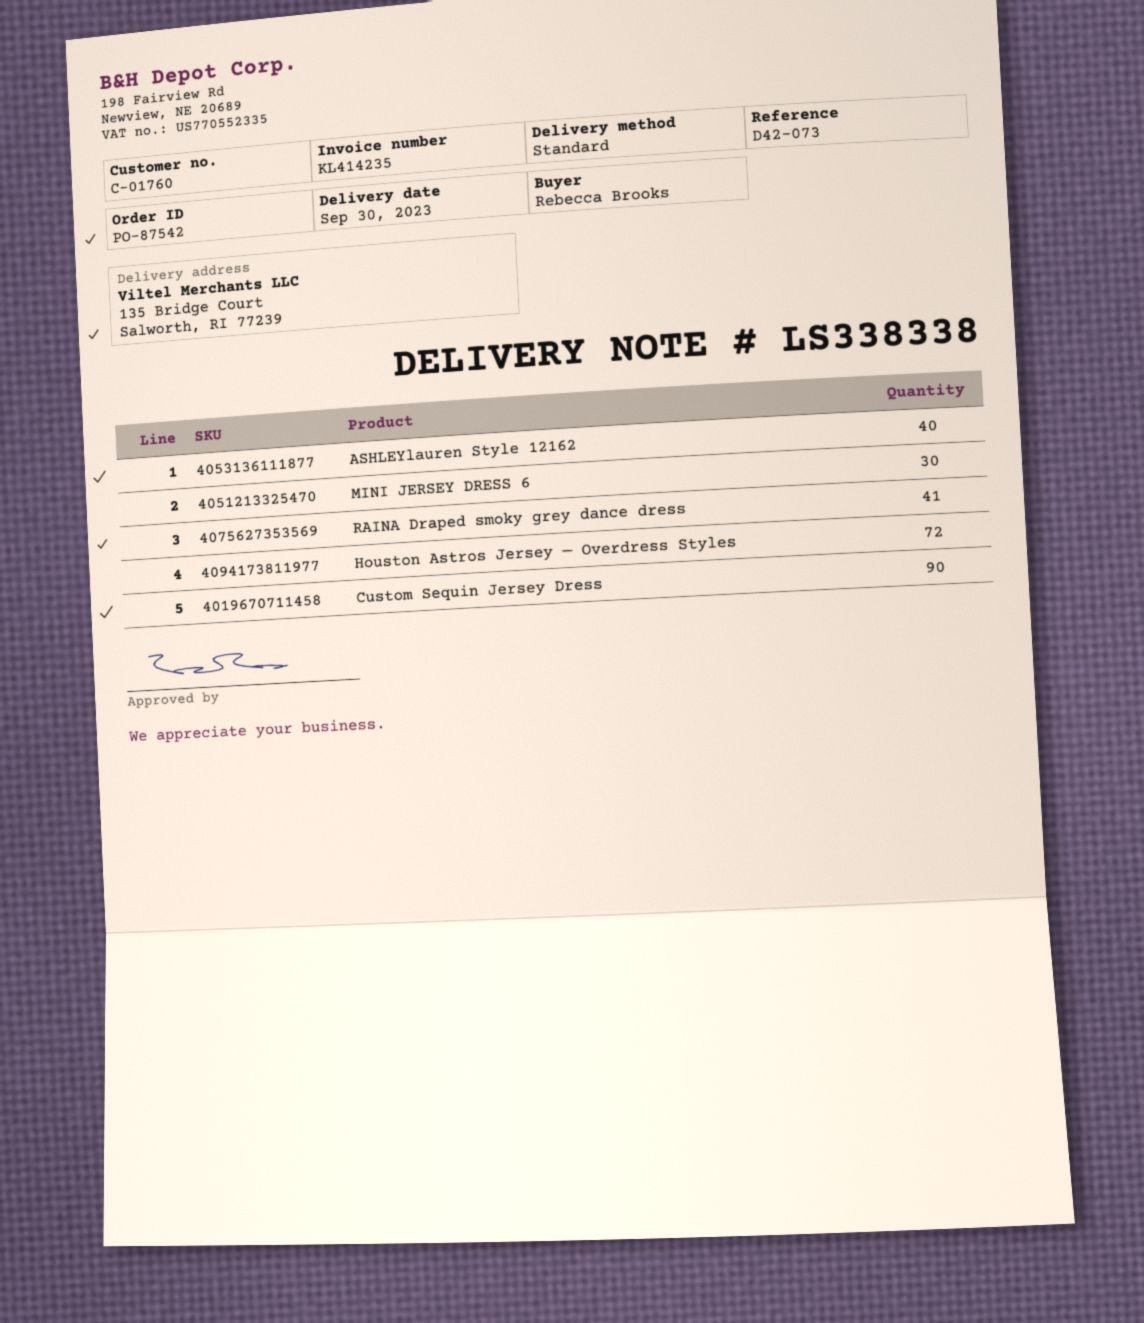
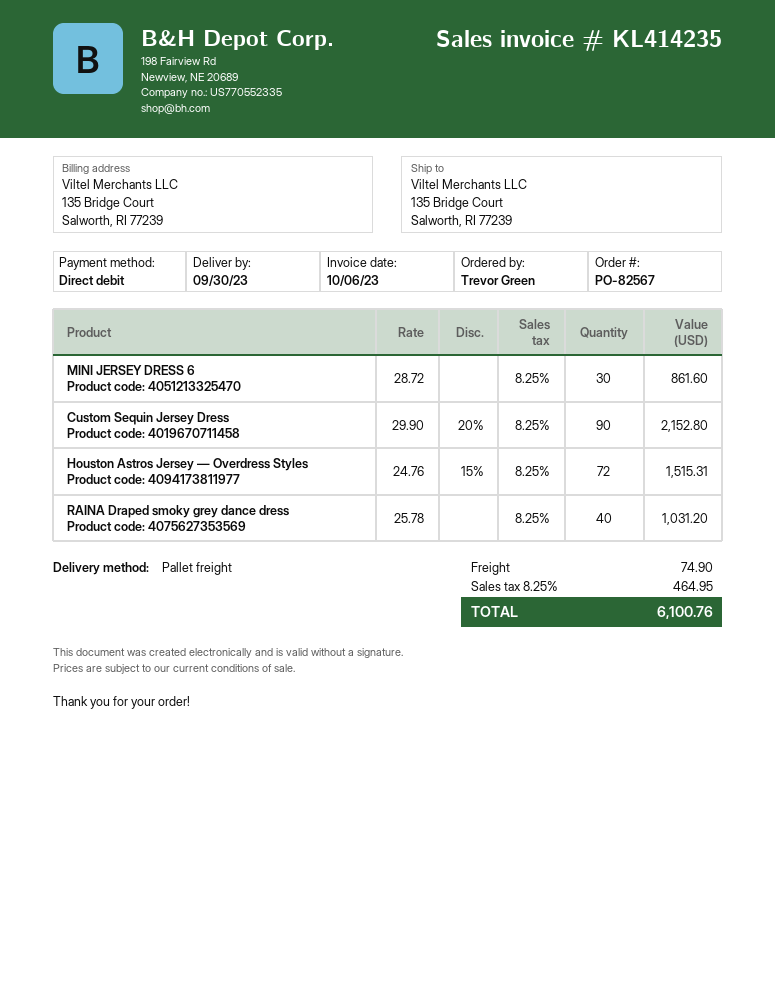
order number: PO-87542 -> PO-82567
ordered by: Rebecca Brooks -> Trevor Green
shipping method: standard -> pallet freight
ASHLEYlauren Style 12162: 40 -> none
RAINA Draped smoky grey dance dress: 41 -> 40

